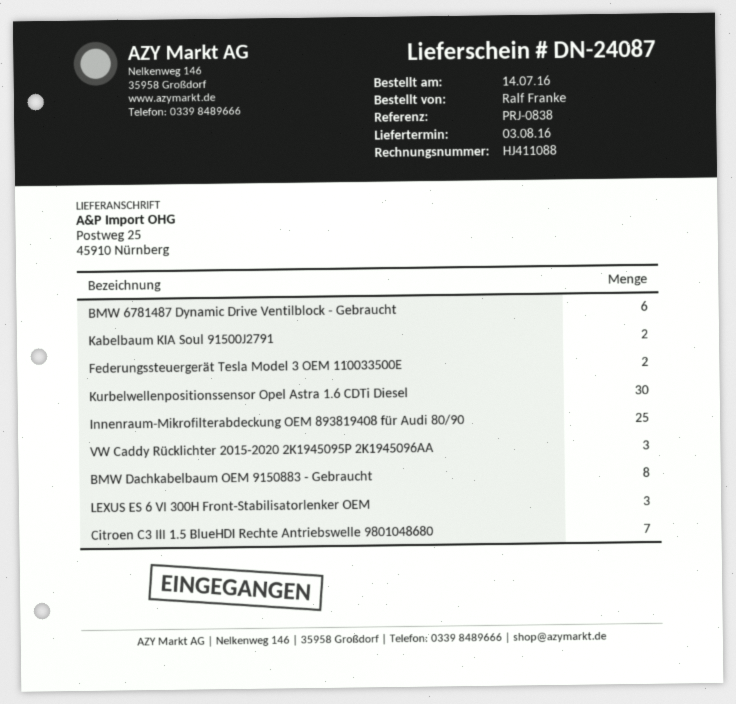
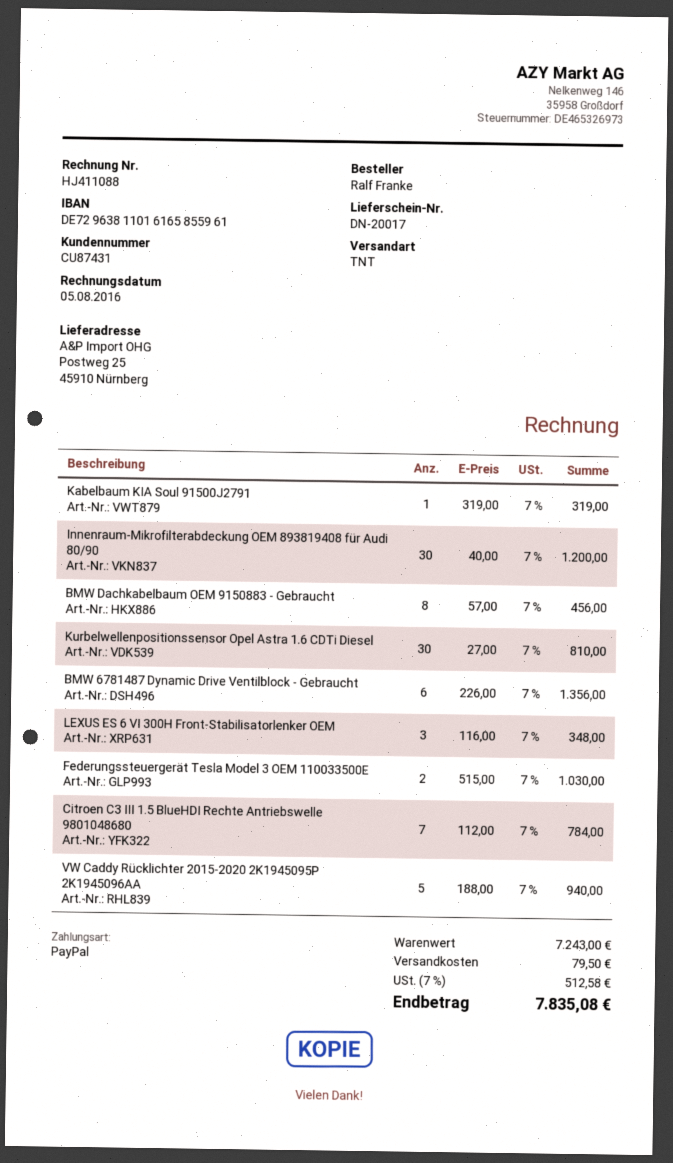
delivery note number: DN-24087 -> DN-20017
Kabelbaum KIA Soul 91500J2791: 2 -> 1
Innenraum-Mikrofilterabdeckung OEM 893819408 für Audi 80/90: 25 -> 30
VW Caddy Rücklichter 2015-2020 2K1945095P 2K1945096AA: 3 -> 5

